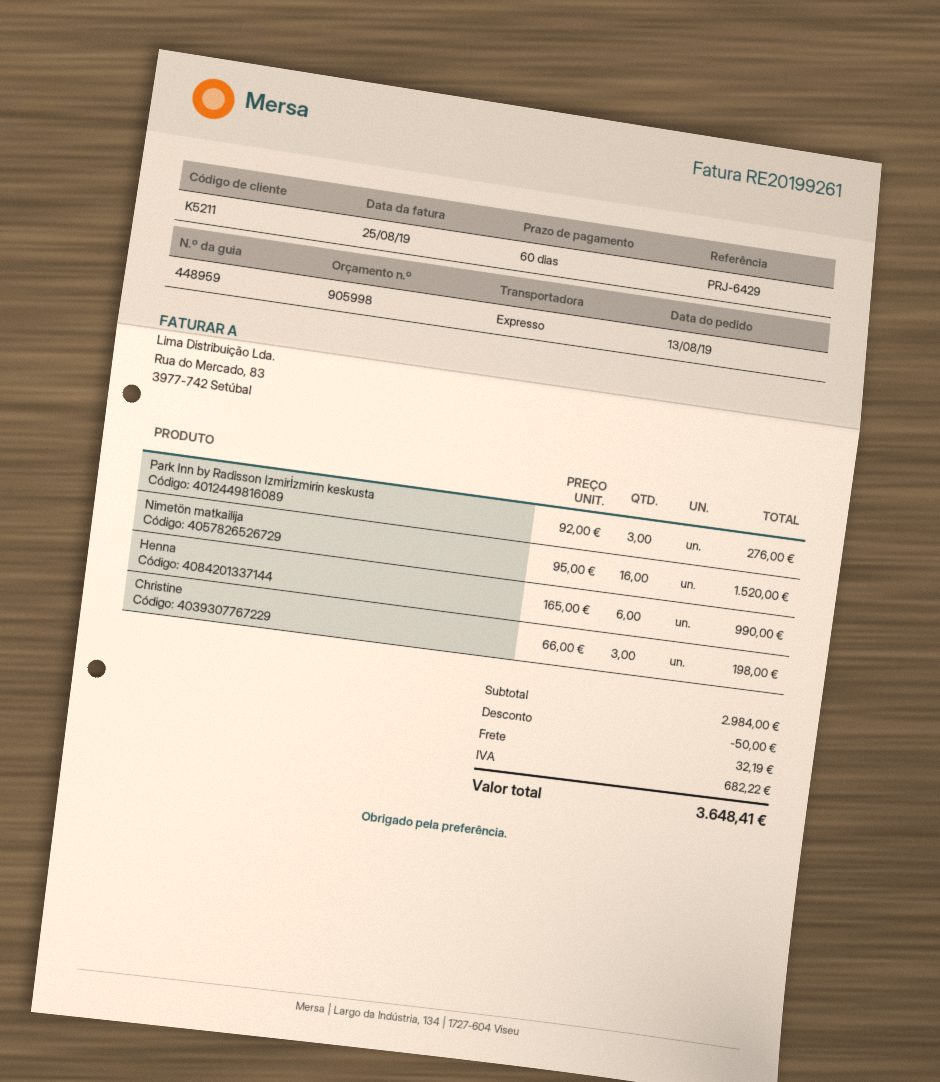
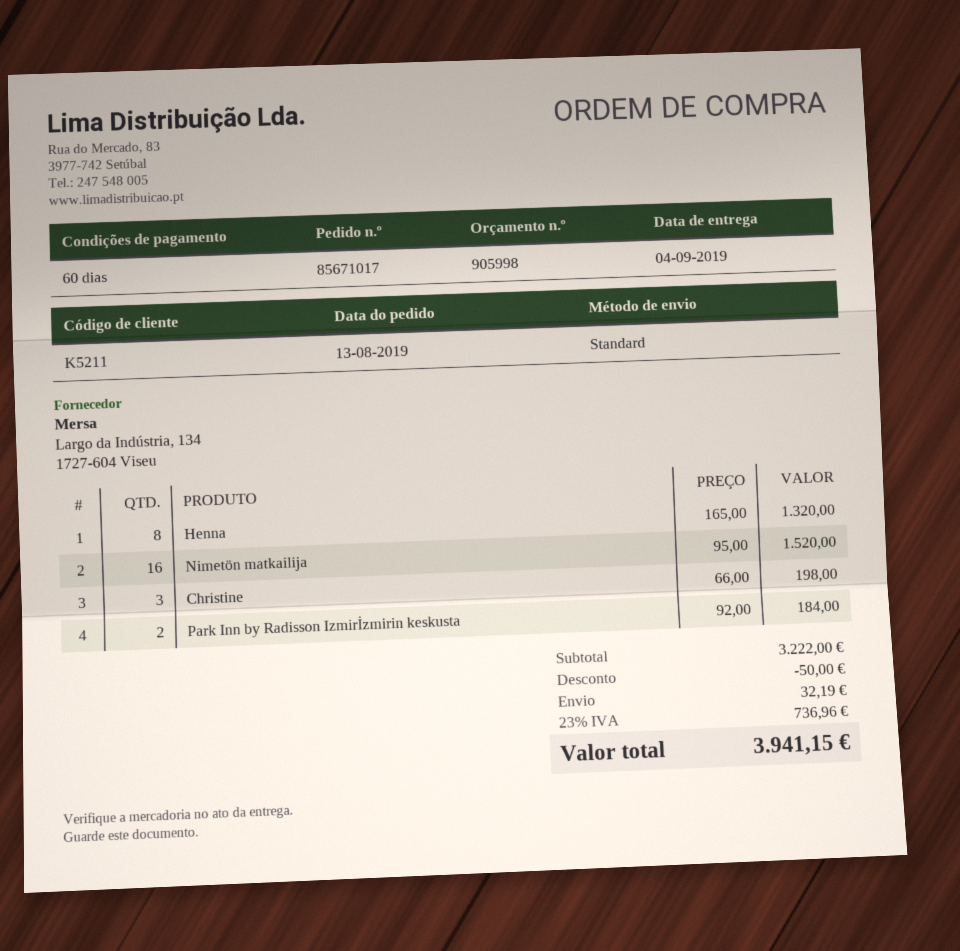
shipping method: express -> standard
Park Inn by Radisson Izmirİzmirin keskusta: 3 x 92.00 = 276.00 -> 2 x 92.00 = 184.00
Henna: 6 x 165.00 = 990.00 -> 8 x 165.00 = 1320.00
subtotal: 2984.00 -> 3222.00
tax: 682.22 -> 736.96
total: 3648.41 -> 3941.15

